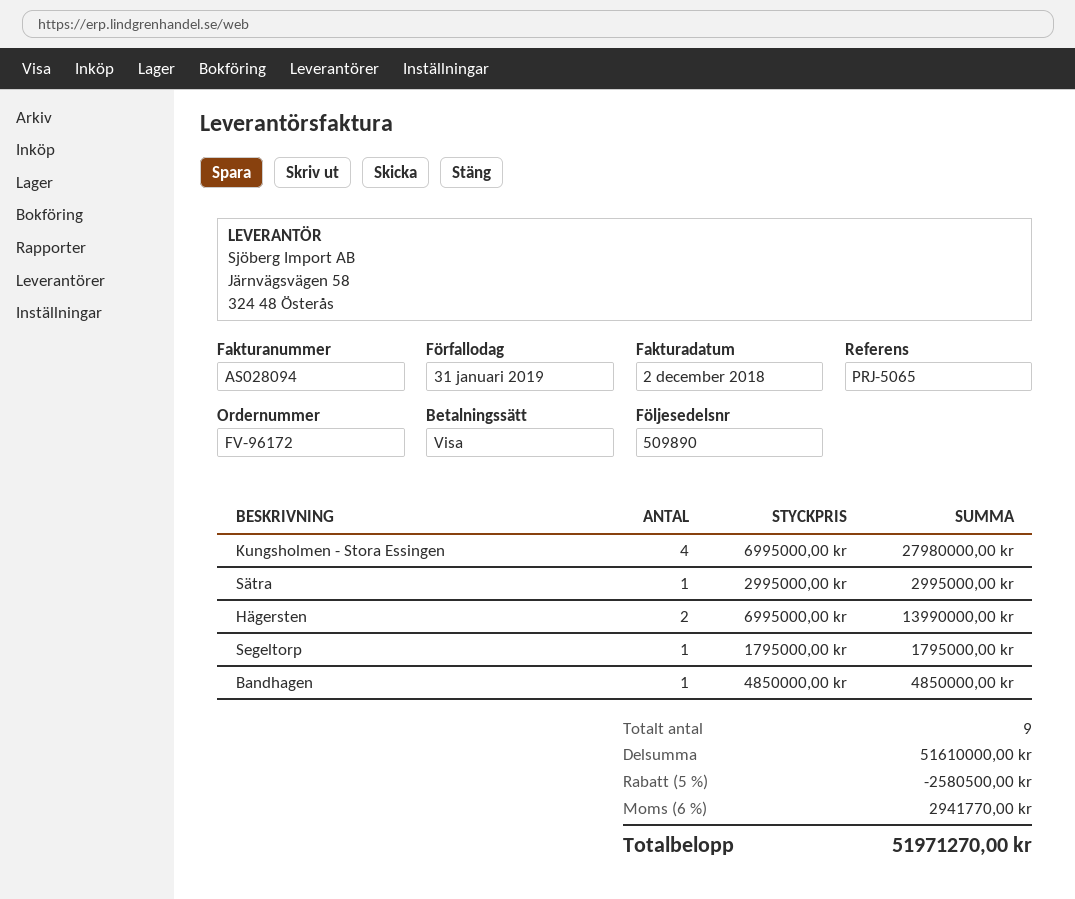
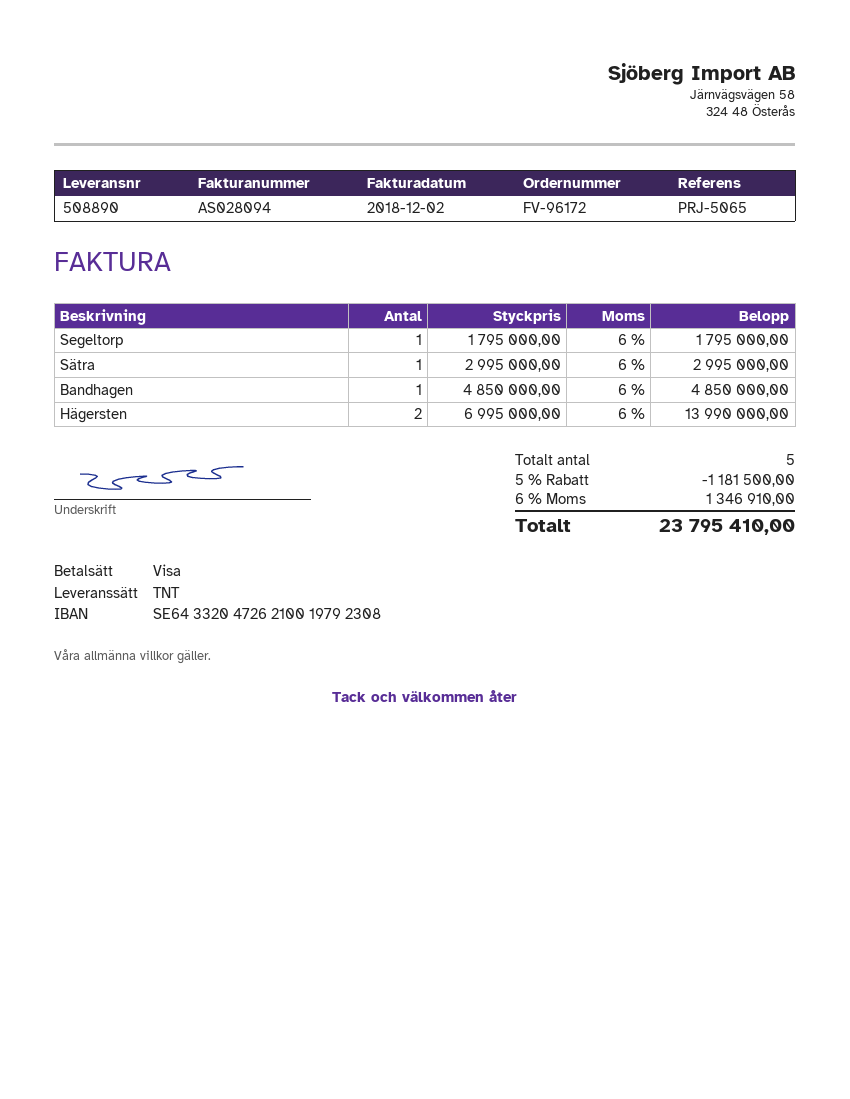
delivery note number: 509890 -> 508890
Kungsholmen - Stora Essingen: 4 x 6995000.00 = 27980000.00 -> none
total quantity: 9 -> 5
discount: 5% = 2580500.00 -> 5% = 1181500.00
tax: 6% = 2941770.00 -> 6% = 1346910.00
total: 51971270.00 -> 23795410.00

